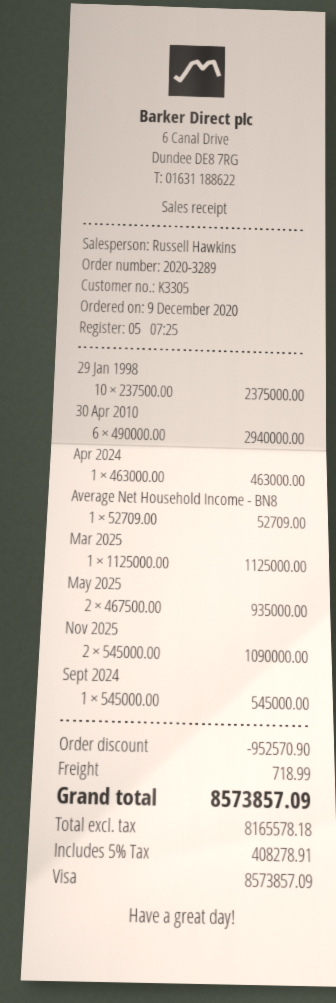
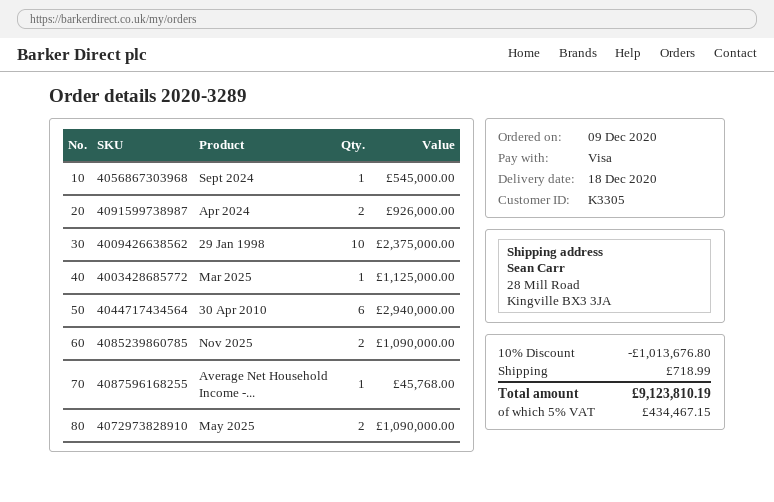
Apr 2024: 1 for 463000.00 -> 2 for 926000.00
Average Net Household Income - BN8: 1 for 52709.00 -> 1 for 45768.00
May 2025: 2 for 935000.00 -> 2 for 1090000.00
discount: 952570.90 -> 1013676.80
tax: 5% = 408278.91 -> 5% = 434467.15
total: 8573857.09 -> 9123810.19

